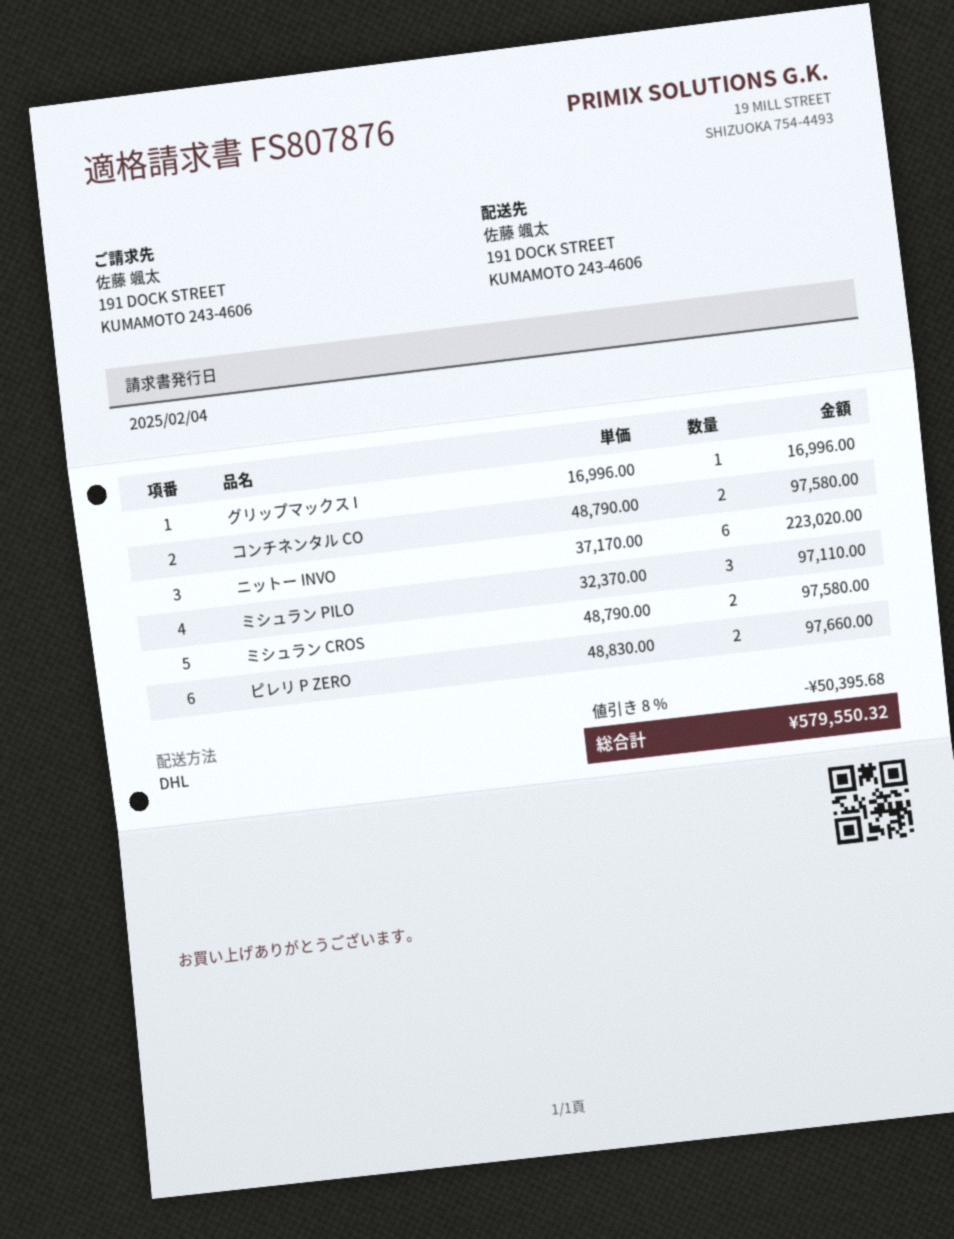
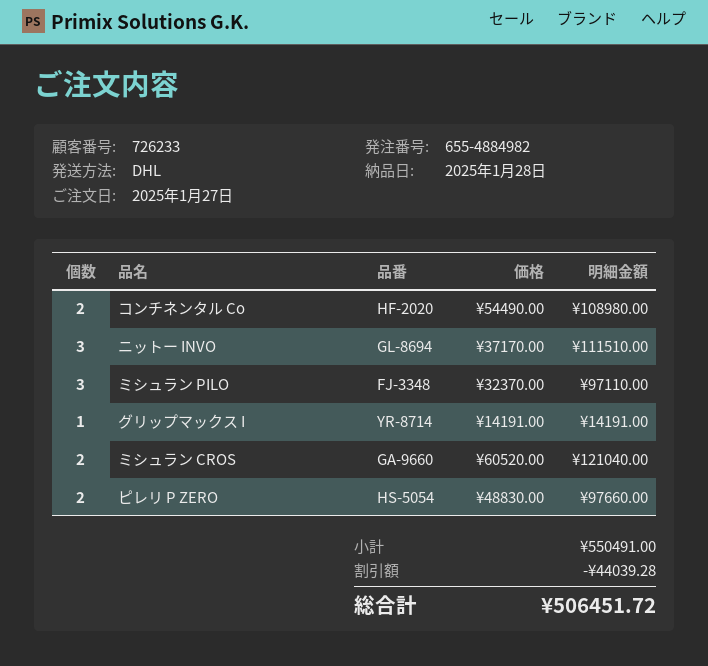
グリップマックス I: 1 x 16996.00 = 16996.00 -> 1 x 14191.00 = 14191.00
コンチネンタル CO: 2 x 48790.00 = 97580.00 -> 2 x 54490.00 = 108980.00
ニットー INVO: 6 x 37170.00 = 223020.00 -> 3 x 37170.00 = 111510.00
ミシュラン CROS: 2 x 48790.00 = 97580.00 -> 2 x 60520.00 = 121040.00
discount: 50395.68 -> 44039.28
total: 579550.32 -> 506451.72

